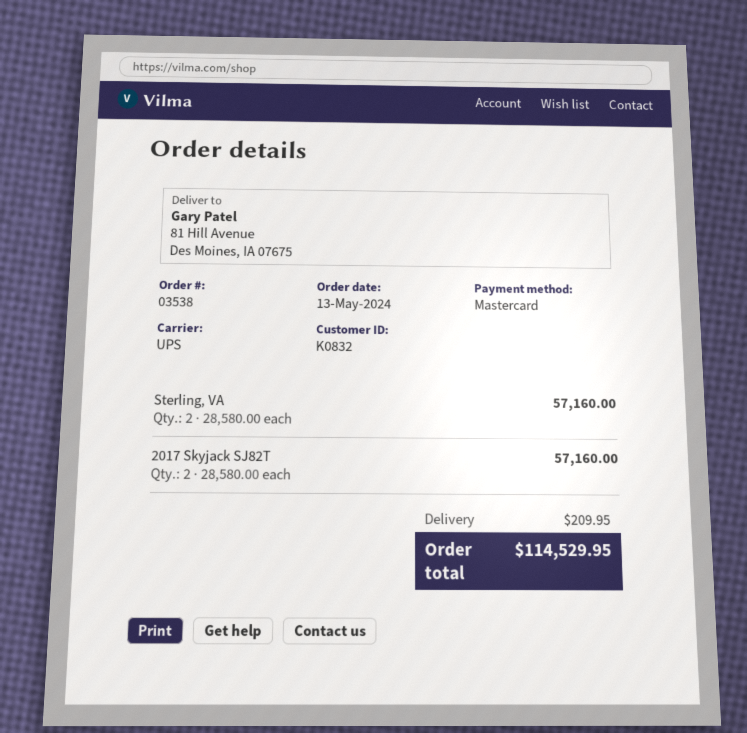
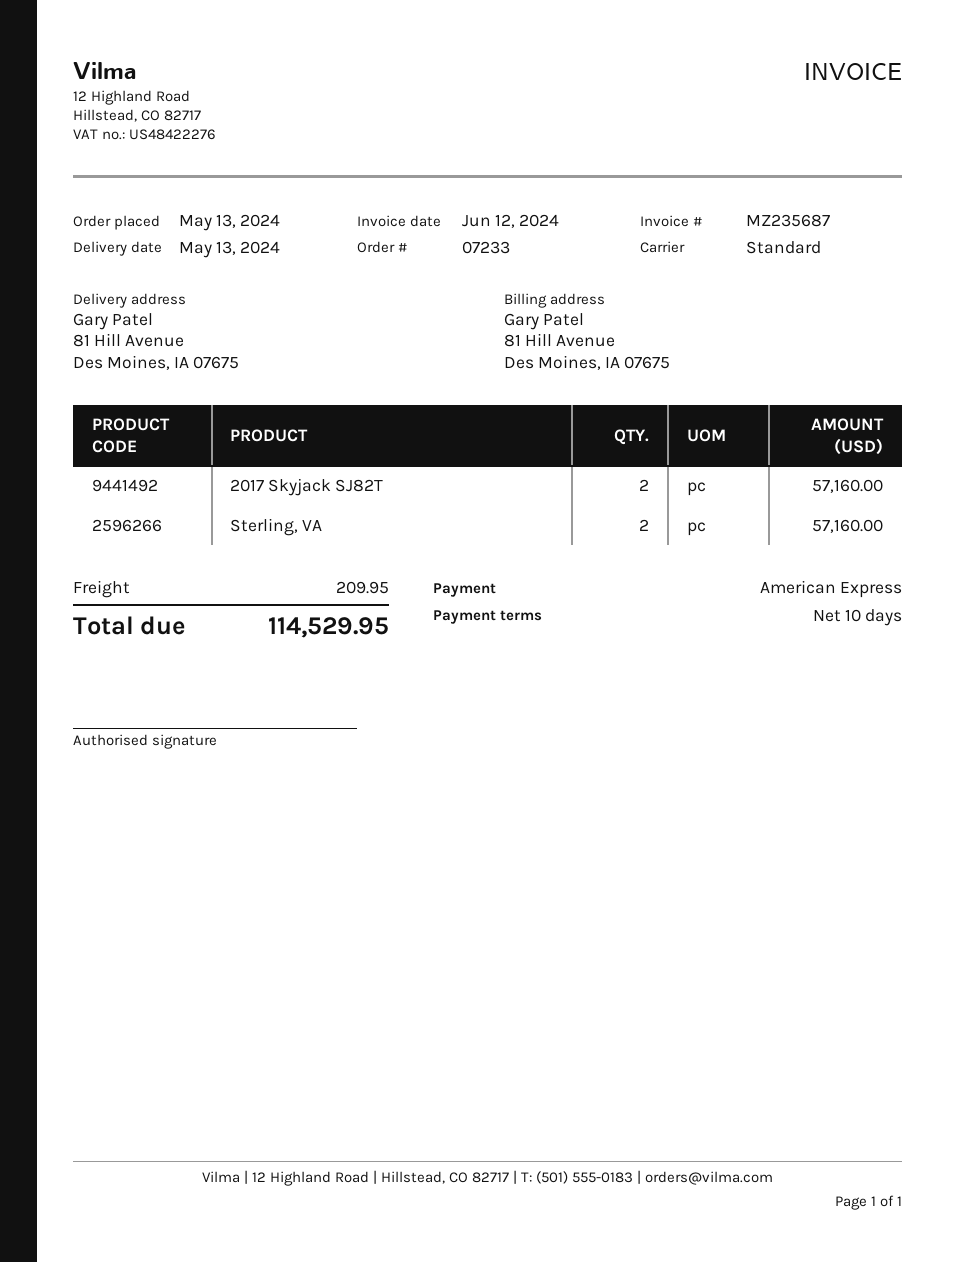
order number: 03538 -> 07233
payment method: Mastercard -> American Express
shipping method: UPS -> standard

